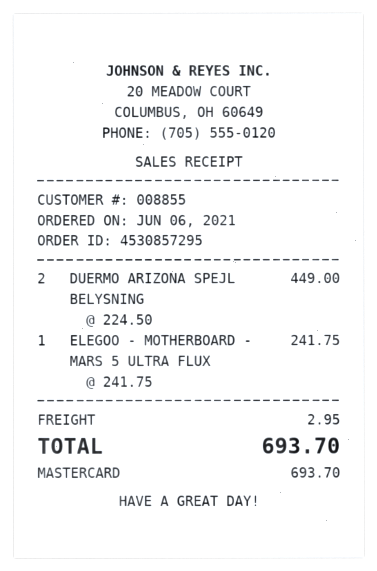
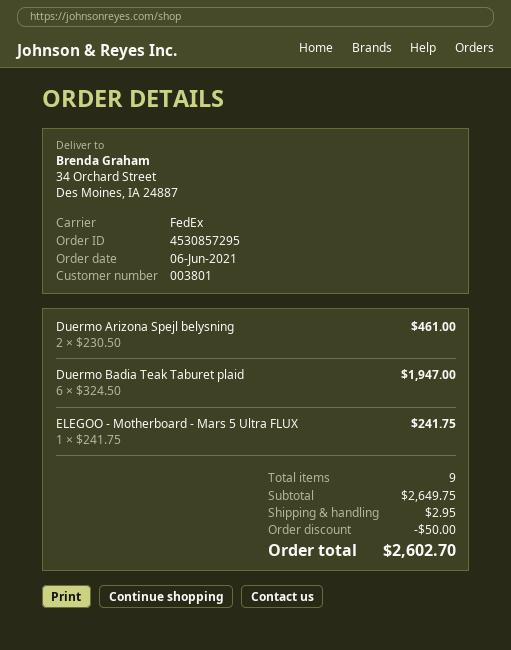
customer number: 008855 -> 003801
DUERMO ARIZONA SPEJL BELYSNING: 2 x 224.50 = 449.00 -> 2 x 230.50 = 461.00
Duermo Badia Teak Taburet plaid: none -> 6 x 324.50 = 1947.00
discount: none -> 50.00
total: 693.70 -> 2602.70

